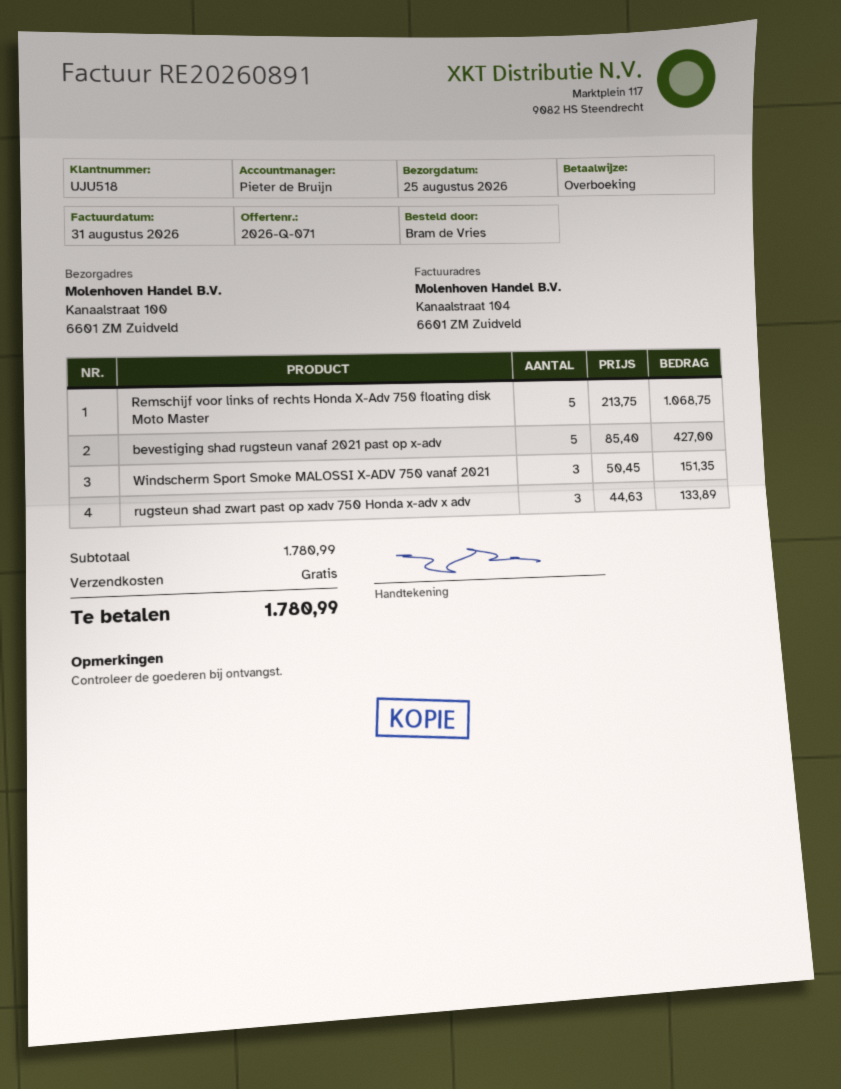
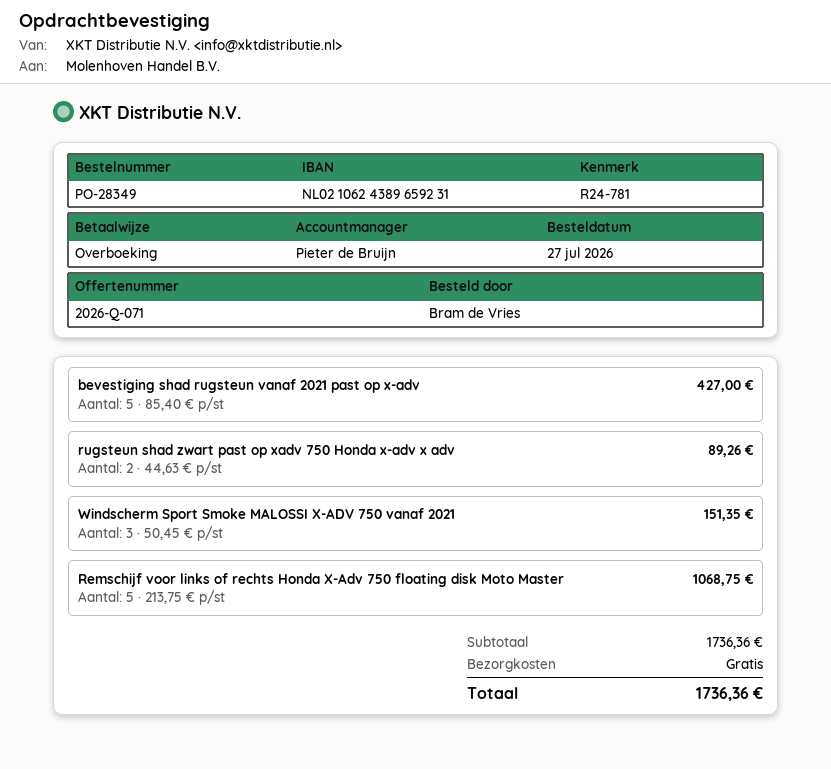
rugsteun shad zwart past op xadv 750 Honda x-adv x adv: 3 x 44.63 = 133.89 -> 2 x 44.63 = 89.26
subtotal: 1780.99 -> 1736.36
total: 1780.99 -> 1736.36

